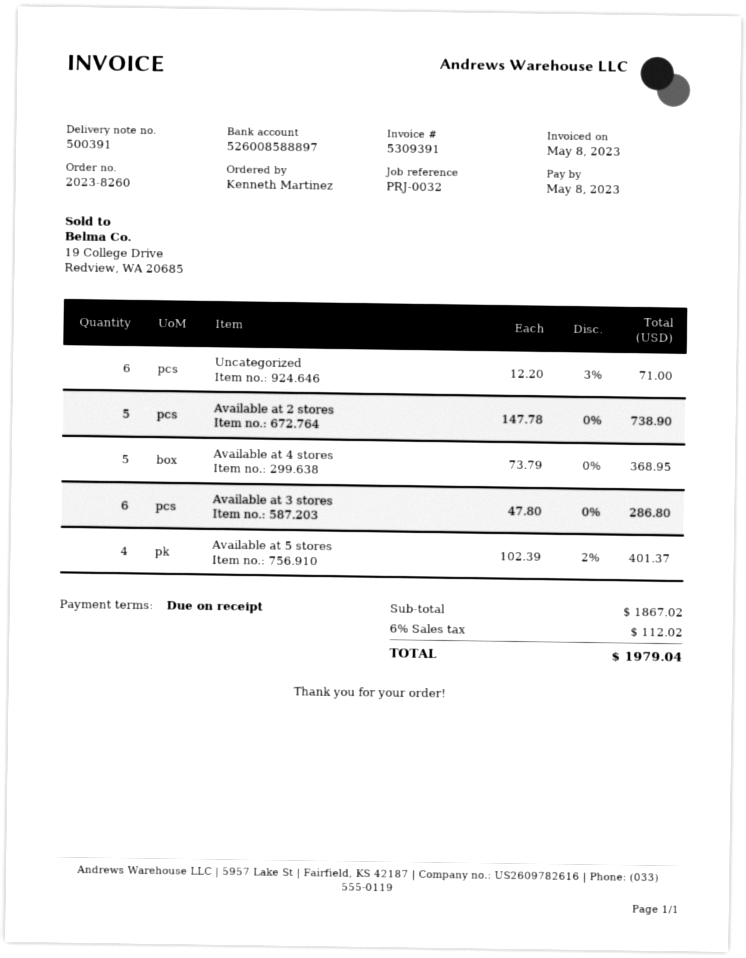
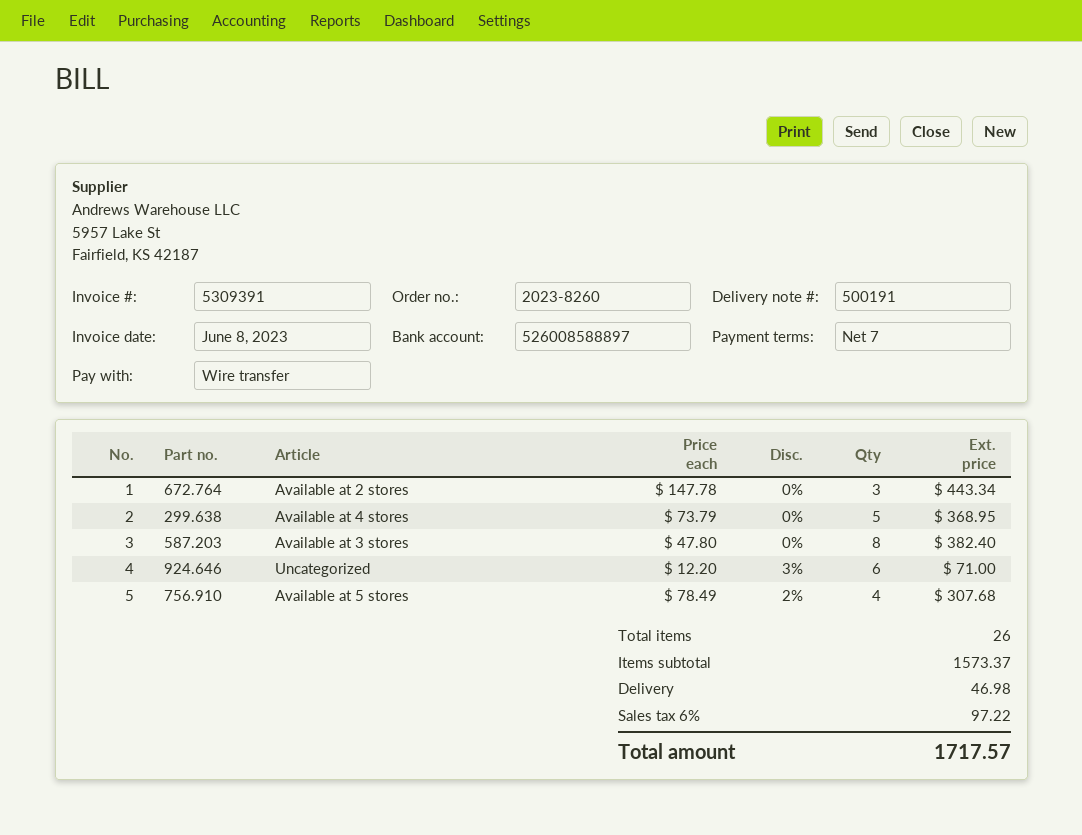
delivery note number: 500391 -> 500191
invoice date: 2023-05-08 -> 2023-06-08
payment terms: on receipt -> 7 days
Available at 2 stores: 5 x 147.78 = 738.90 -> 3 x 147.78 = 443.34
Available at 3 stores: 6 x 47.80 = 286.80 -> 8 x 47.80 = 382.40
Available at 5 stores: 4 x 102.39 - 2% = 401.37 -> 4 x 78.49 - 2% = 307.68
subtotal: 1867.02 -> 1573.37
shipping: none -> 46.98
tax: 6% = 112.02 -> 6% = 97.22
total: 1979.04 -> 1717.57

